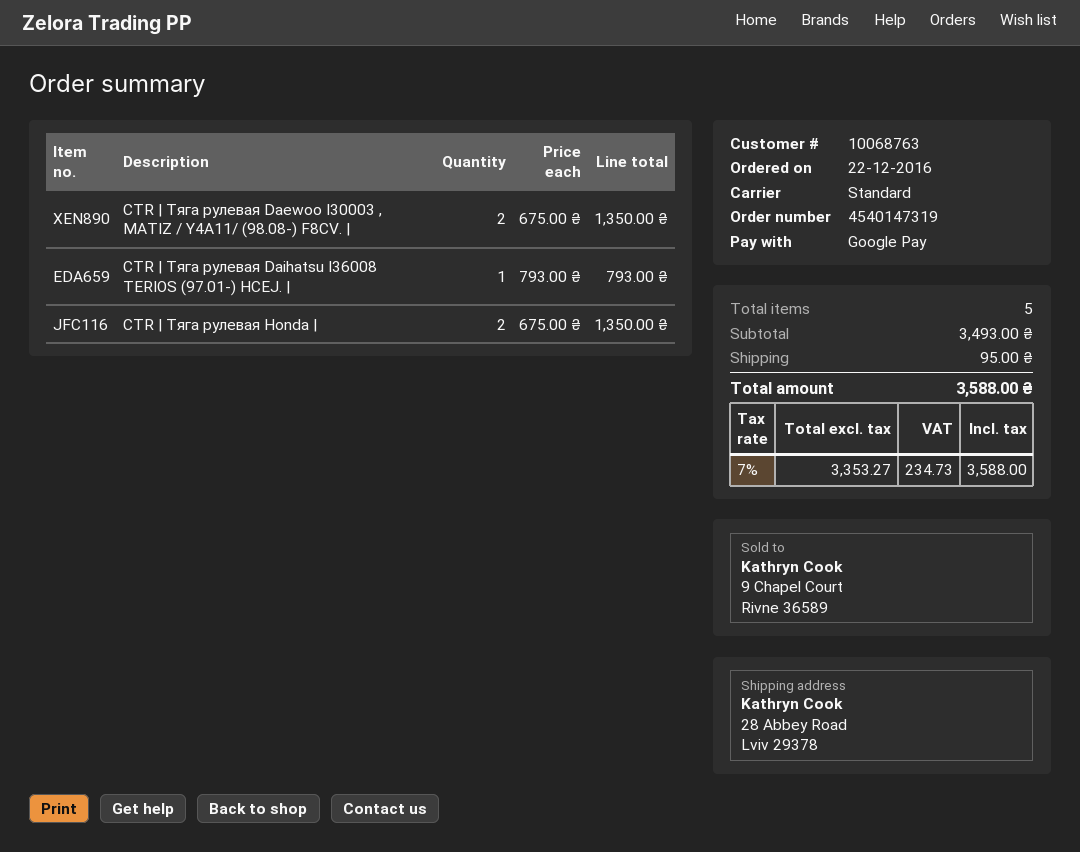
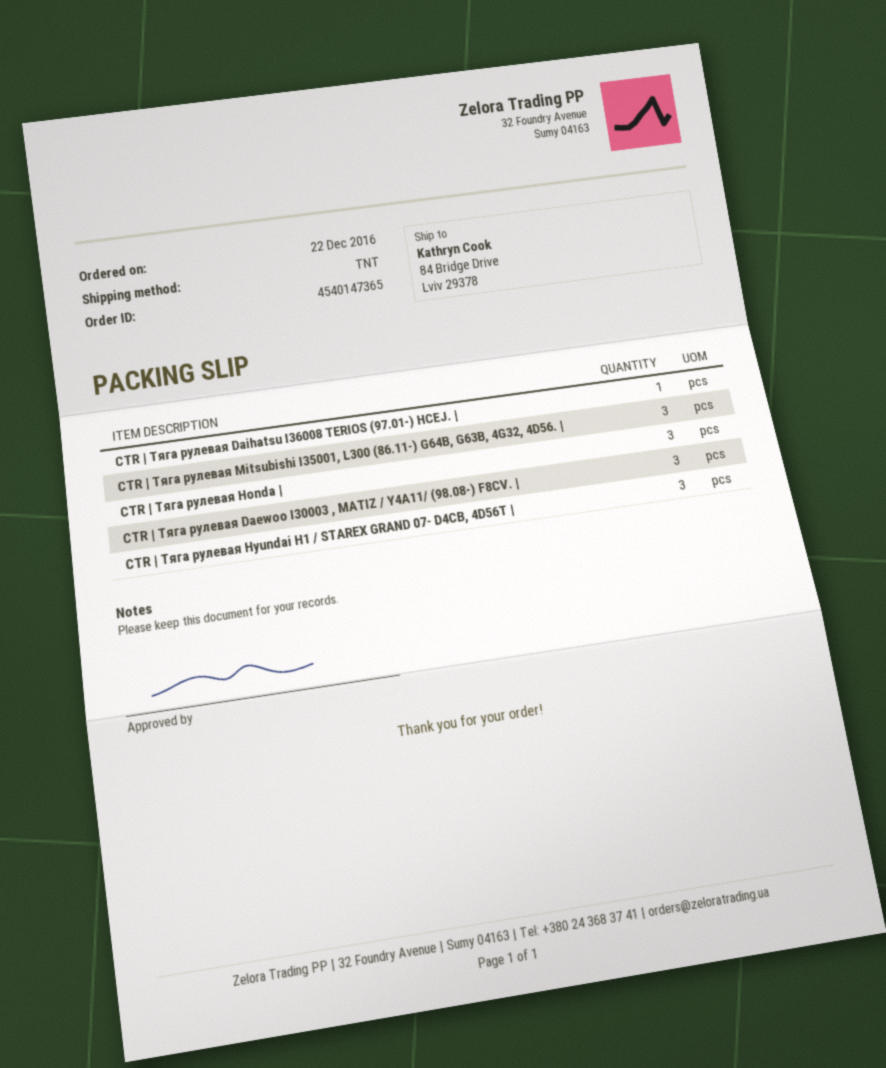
order number: 4540147319 -> 4540147365
shipping method: standard -> TNT
ship to: 28 Abbey Road, Lviv 29378 -> 84 Bridge Drive, Lviv 29378
CTR | Тяга рулевая Daewoo I30003 , MATIZ / Y4A11/ (98.08-) F8CV. |: 2 -> 3
CTR | Тяга рулевая Honda |: 2 -> 3
CTR | Тяга рулевая Mitsubishi I35001, L300 (86.11-) G64B, G63B, 4G32, 4D56. |: none -> 3
CTR | Тяга рулевая Hyundai H1 / STAREX GRAND 07- D4CB, 4D56T |: none -> 3

